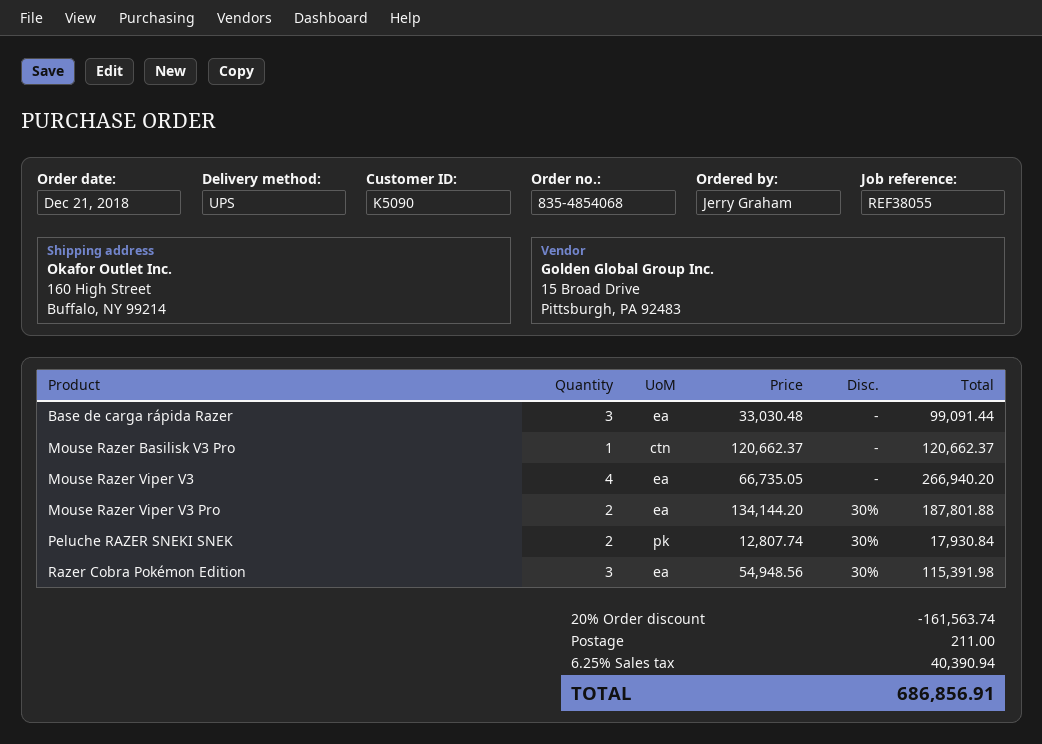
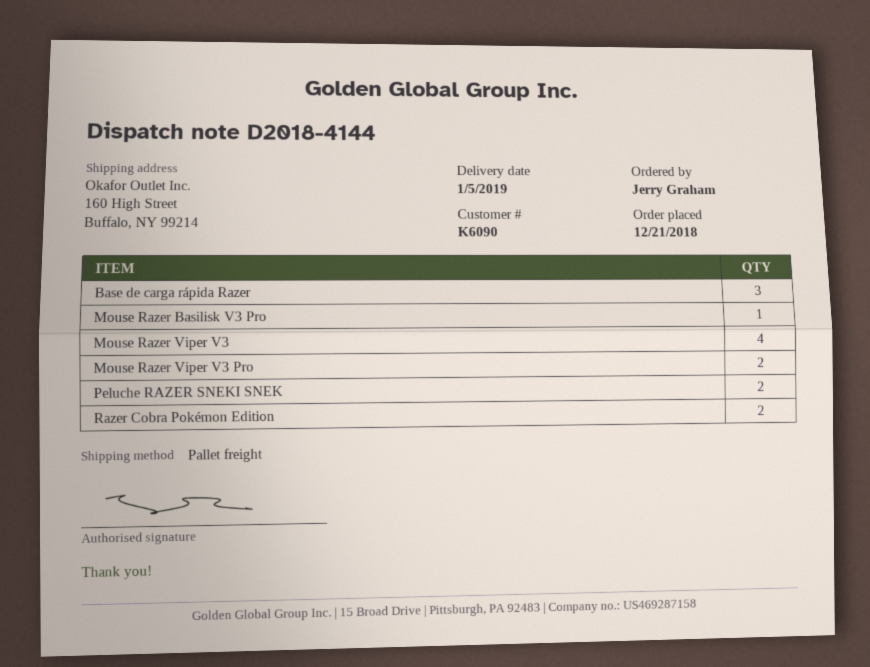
customer number: K5090 -> K6090
shipping method: UPS -> pallet freight
Razer Cobra Pokémon Edition: 3 -> 2

